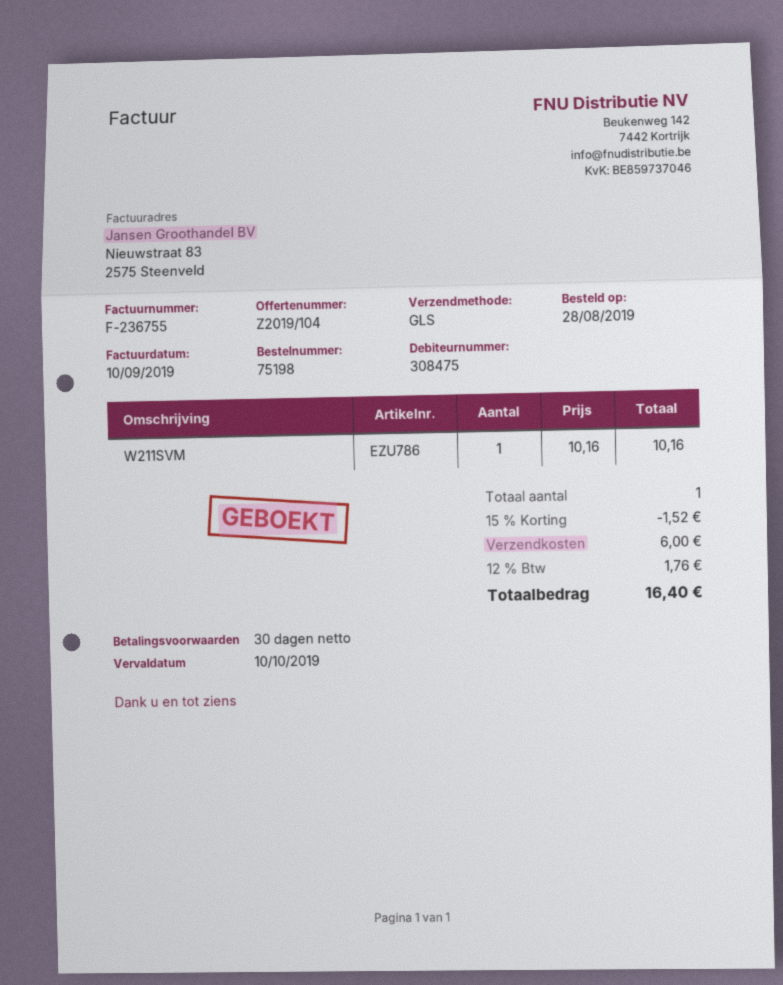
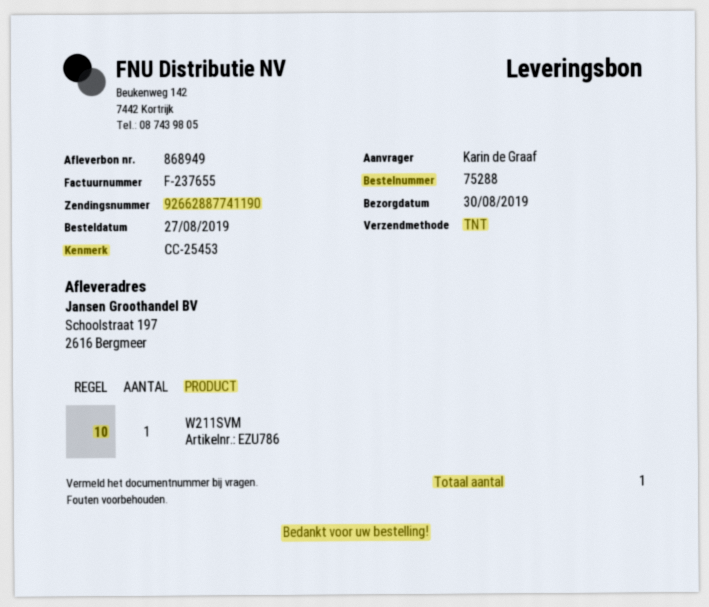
order number: 75198 -> 75288
order date: 2019-08-28 -> 2019-08-27
invoice number: F-236755 -> F-237655
shipping method: GLS -> TNT

